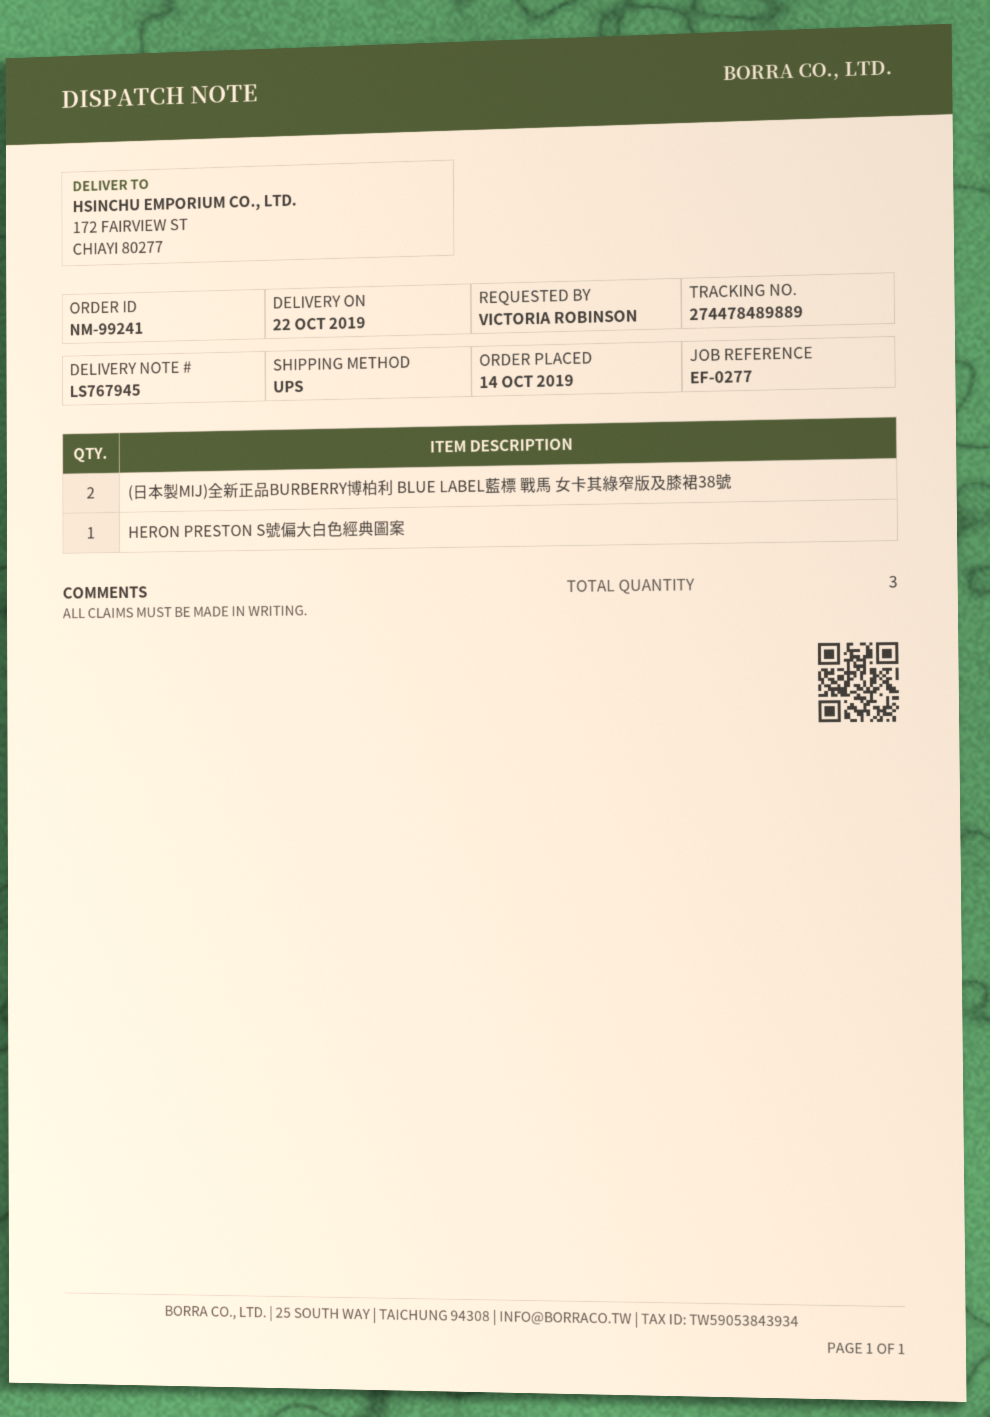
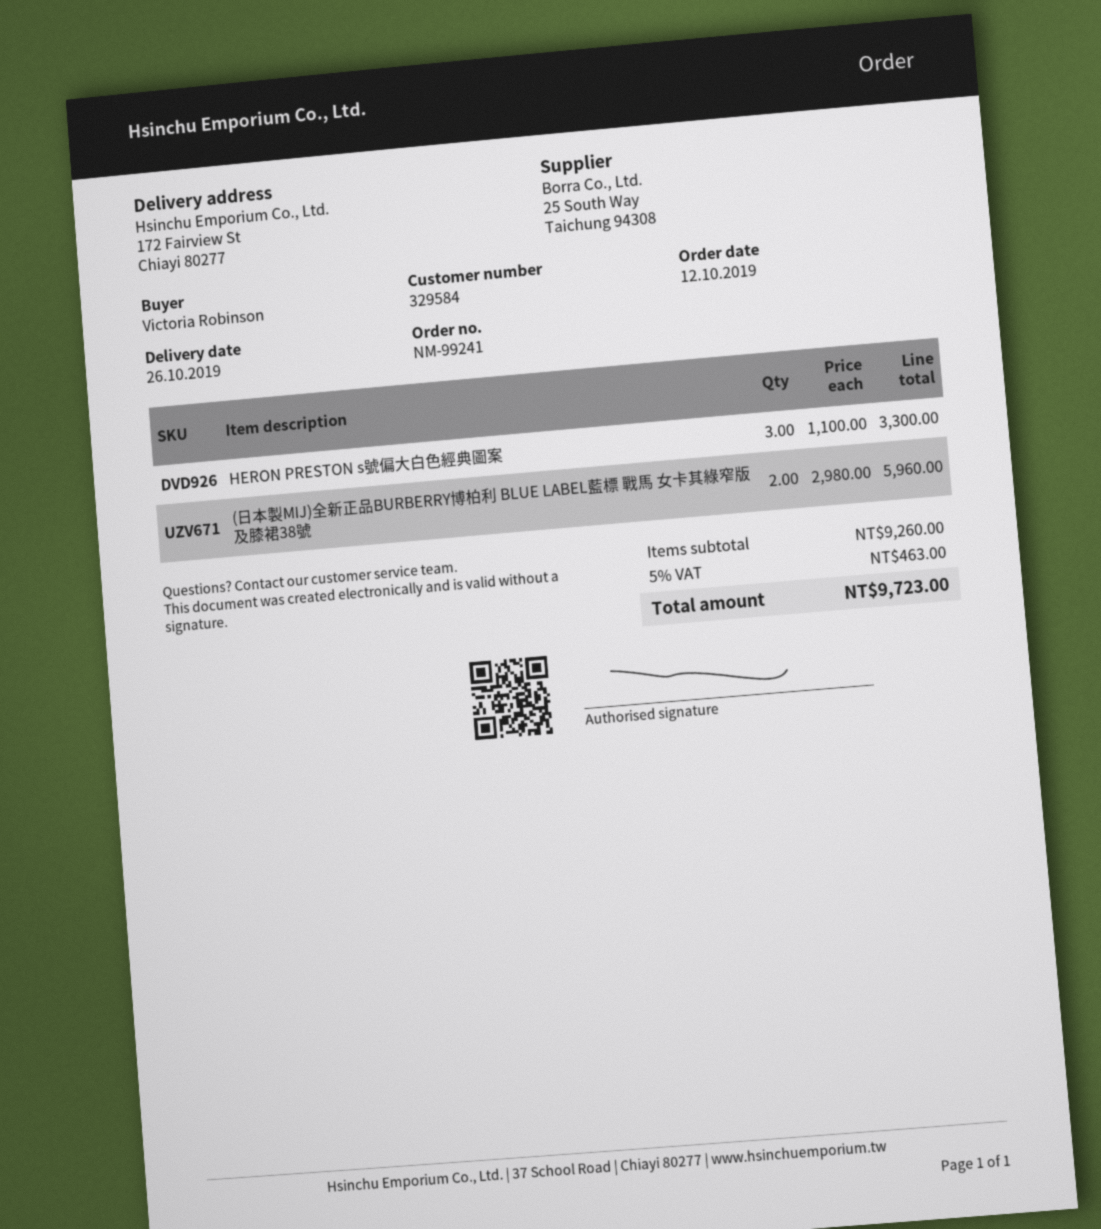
order date: 2019-10-14 -> 2019-10-12
delivery date: 2019-10-22 -> 2019-10-26
HERON PRESTON S號偏大白色經典圖案: 1 -> 3

